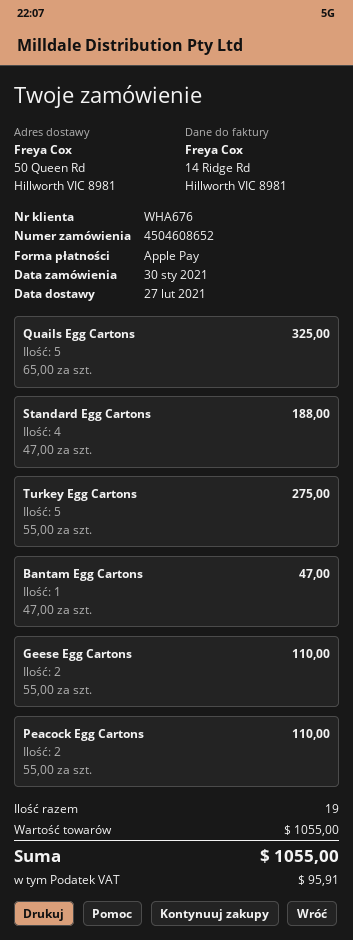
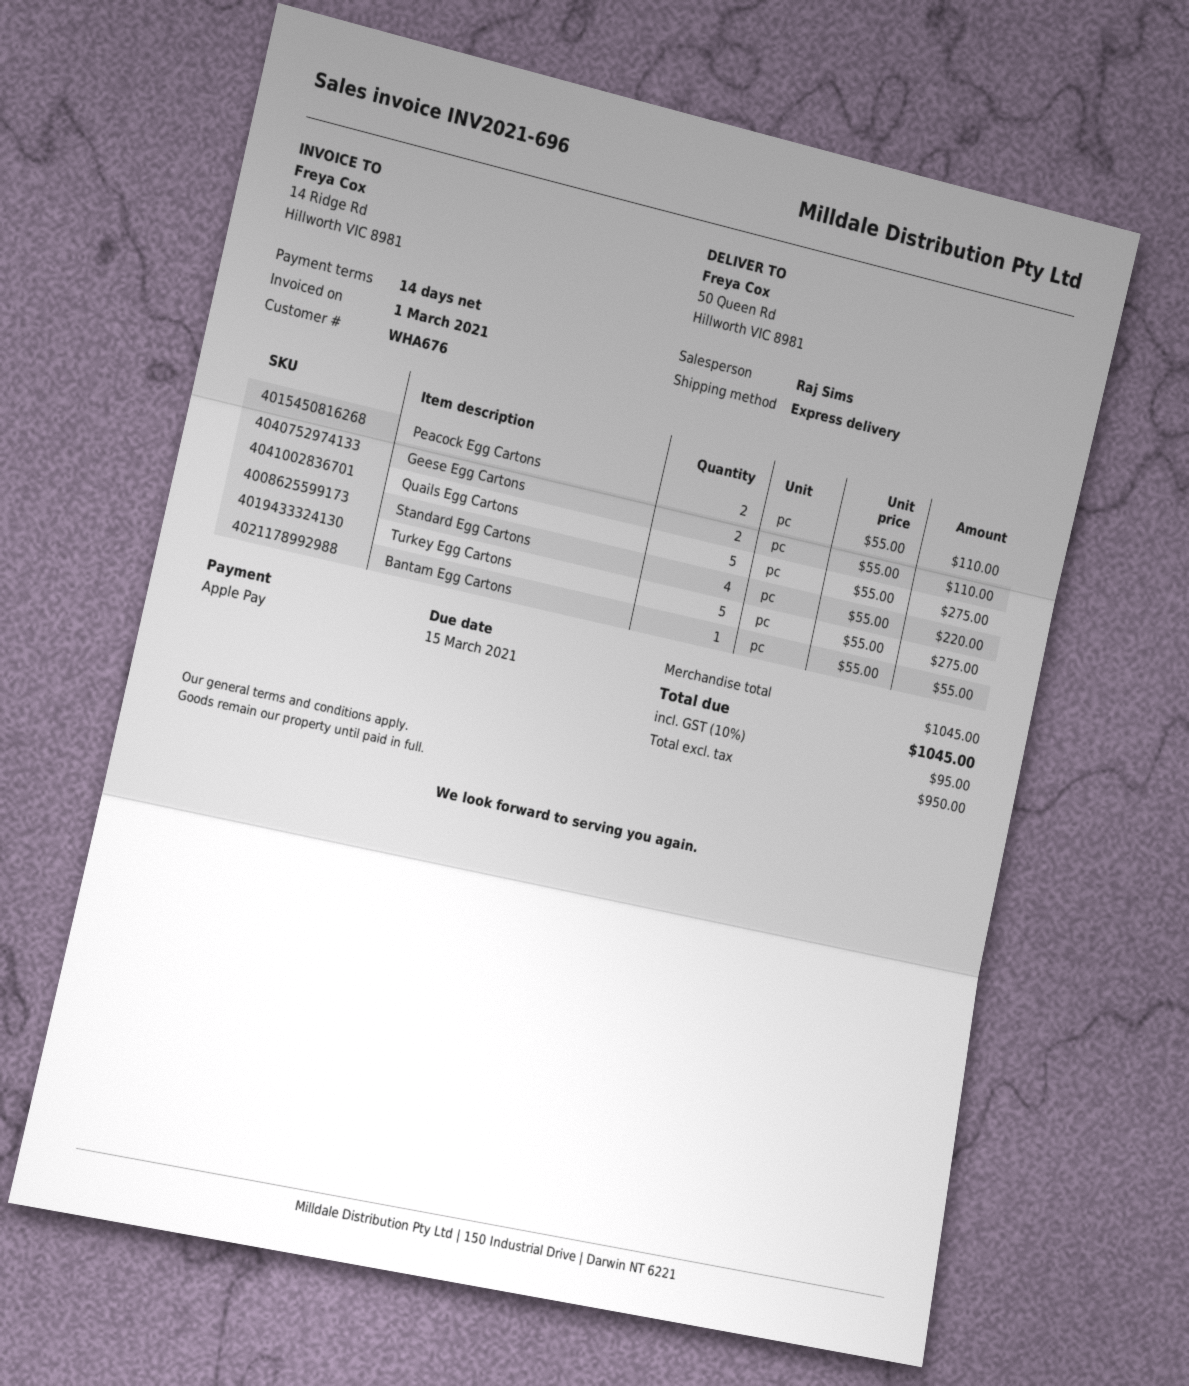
Quails Egg Cartons: 5 x 65.00 = 325.00 -> 5 x 55.00 = 275.00
Standard Egg Cartons: 4 x 47.00 = 188.00 -> 4 x 55.00 = 220.00
Bantam Egg Cartons: 1 x 47.00 = 47.00 -> 1 x 55.00 = 55.00
subtotal: 1055.00 -> 1045.00
tax: 95.91 -> 95.00
total: 1055.00 -> 1045.00

